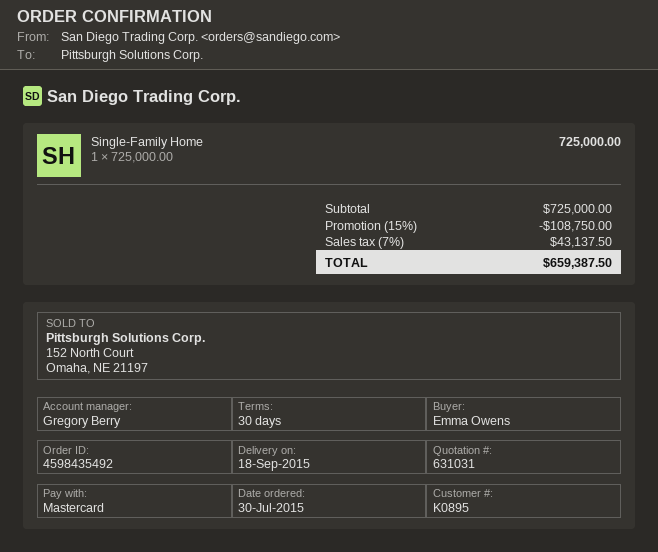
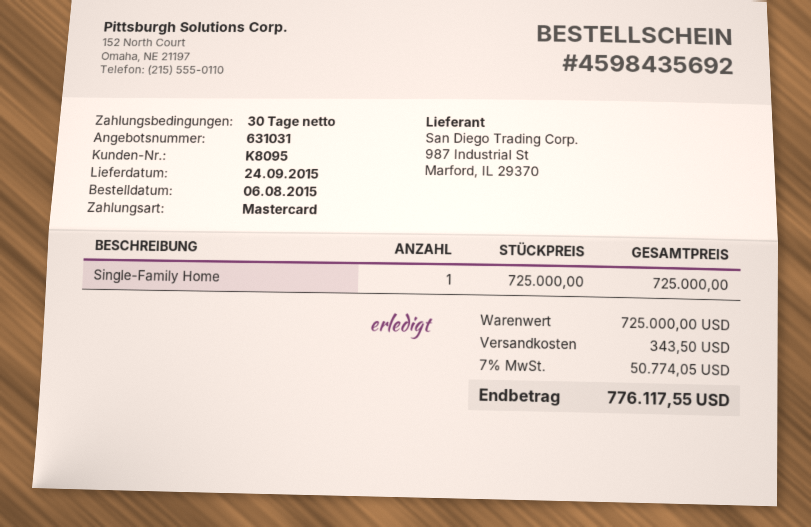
order number: 4598435492 -> 4598435692
order date: 2015-07-30 -> 2015-08-06
delivery date: 2015-09-18 -> 2015-09-24
customer number: K0895 -> K8095
discount: 15% = 108750.00 -> none
shipping: none -> 343.50
tax: 7% = 43137.50 -> 7% = 50774.05
total: 659387.50 -> 776117.55

